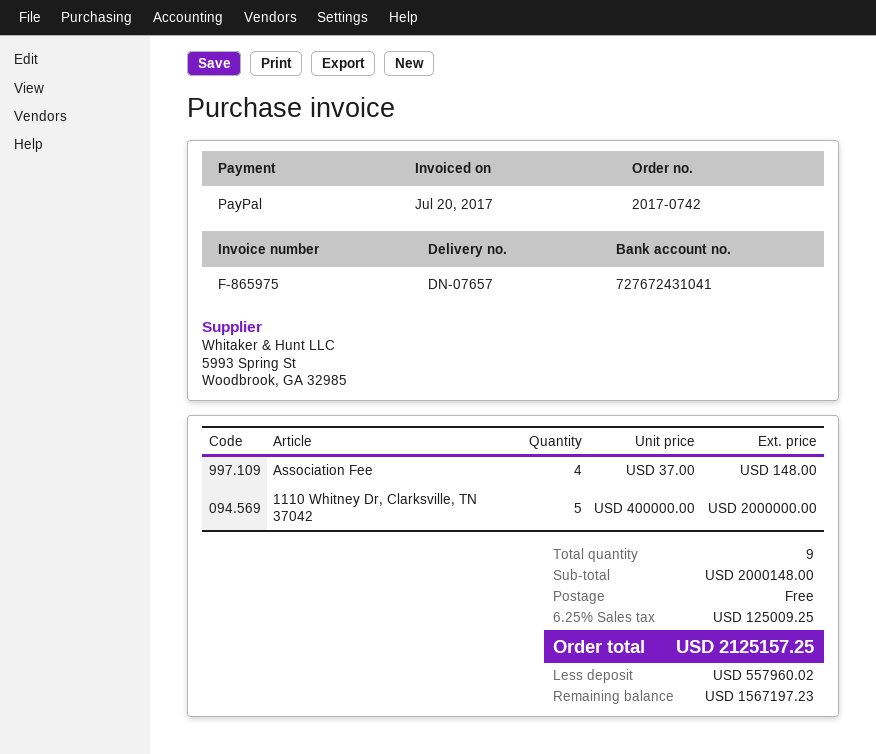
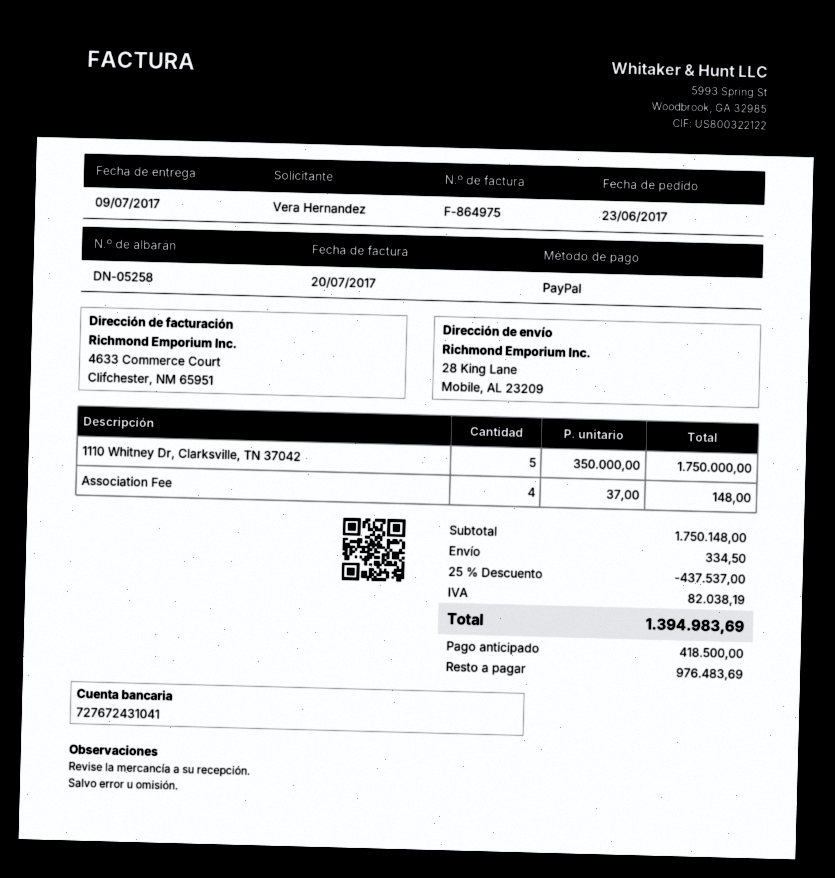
delivery note number: DN-07657 -> DN-05258
invoice number: F-865975 -> F-864975
1110 Whitney Dr, Clarksville, TN 37042: 5 x 400000.00 = 2000000.00 -> 5 x 350000.00 = 1750000.00
subtotal: 2000148.00 -> 1750148.00
discount: none -> 25% = 437537.00
shipping: 0.00 -> 334.50
tax: 125009.25 -> 82038.19
total: 2125157.25 -> 1394983.69
deposit: 557960.02 -> 418500.00
balance: 1567197.23 -> 976483.69

